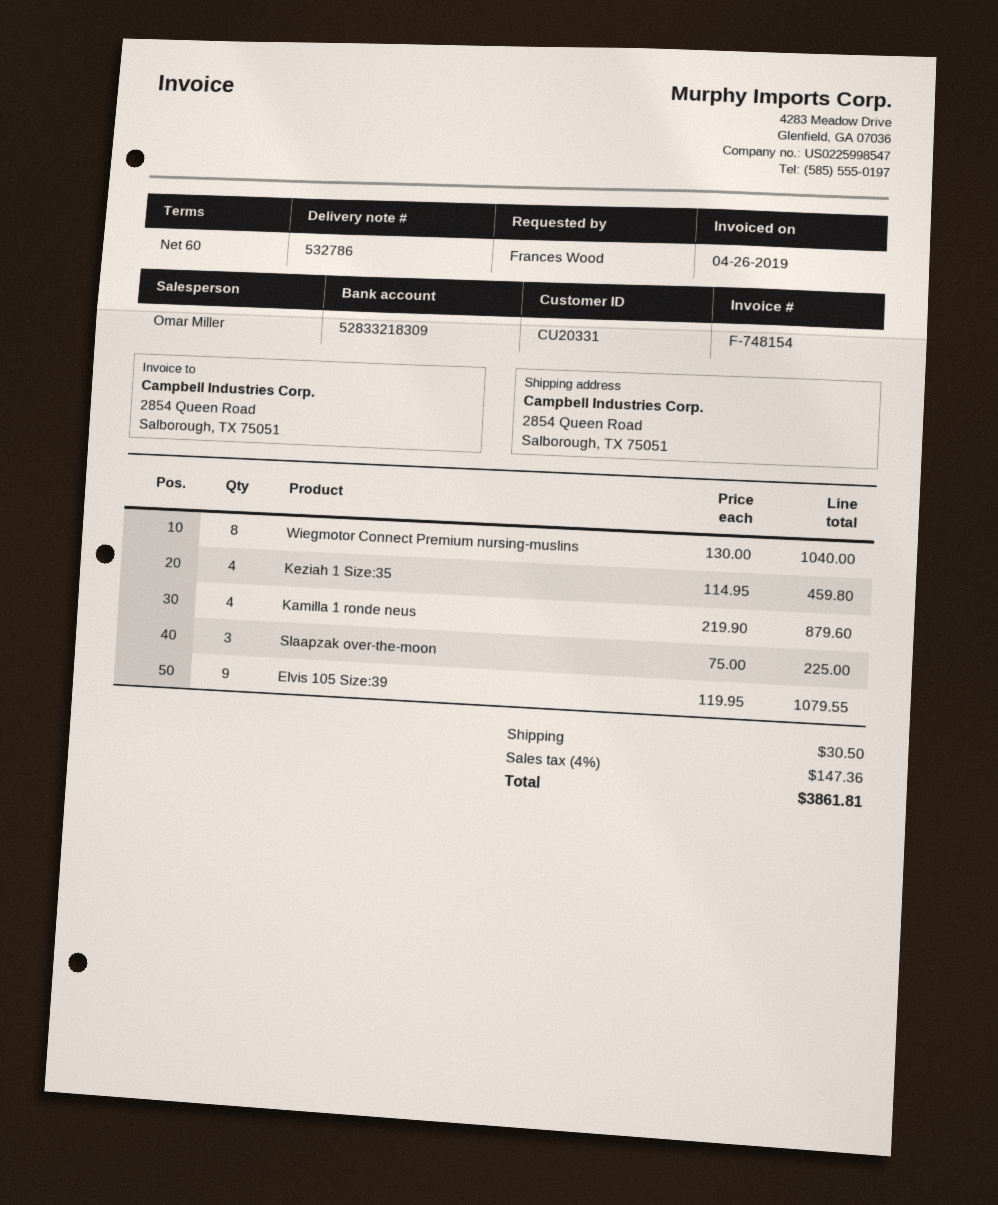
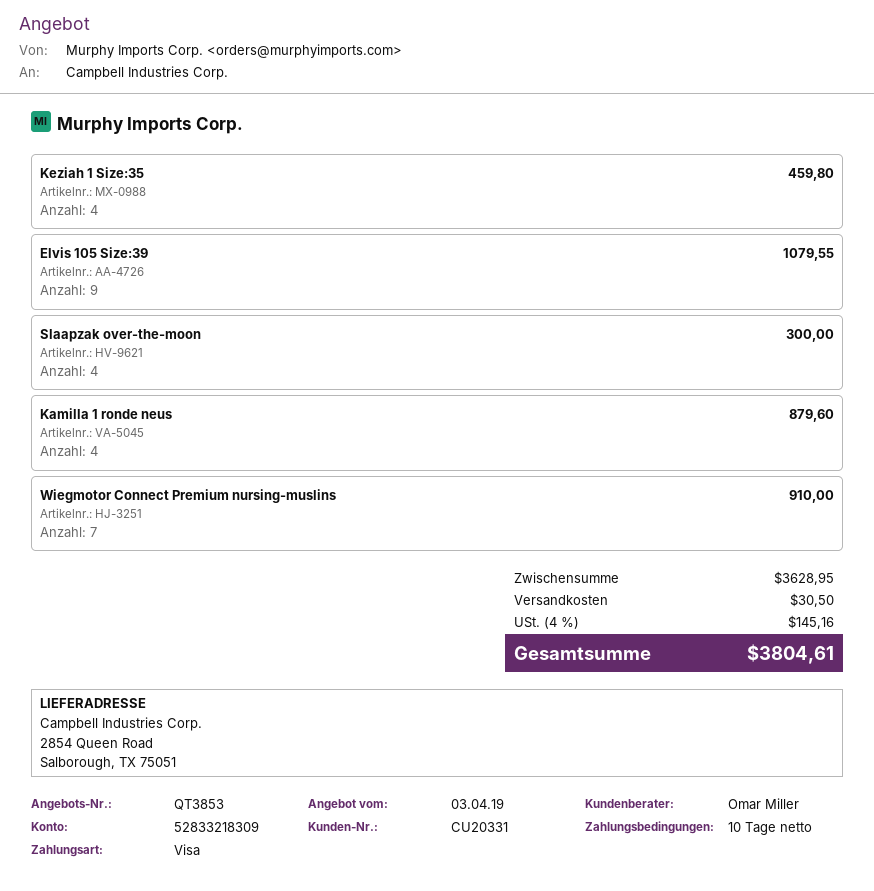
payment terms: 60 days -> 10 days
Wiegmotor Connect Premium nursing-muslins: 8 for 1040.00 -> 7 for 910.00
Slaapzak over-the-moon: 3 for 225.00 -> 4 for 300.00
tax: 4% = 147.36 -> 4% = 145.16
total: 3861.81 -> 3804.61

